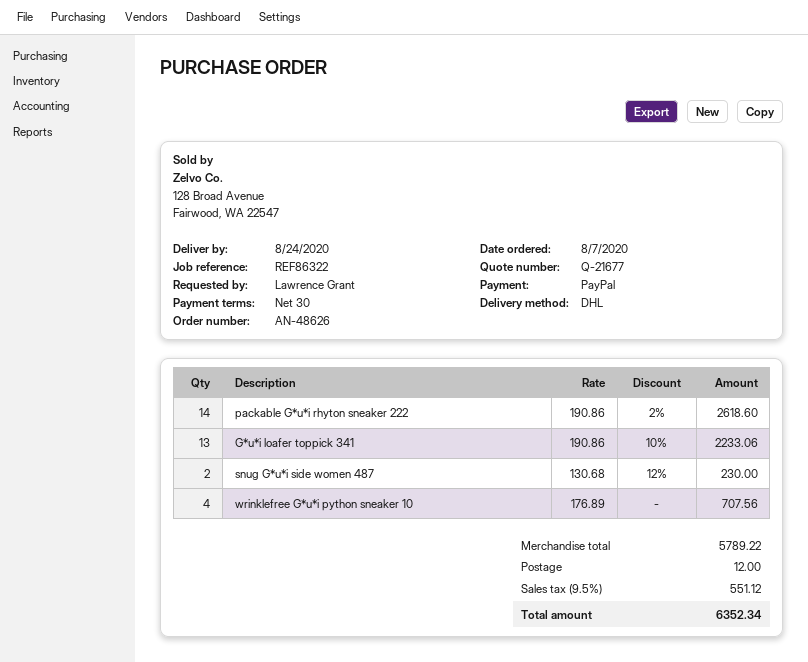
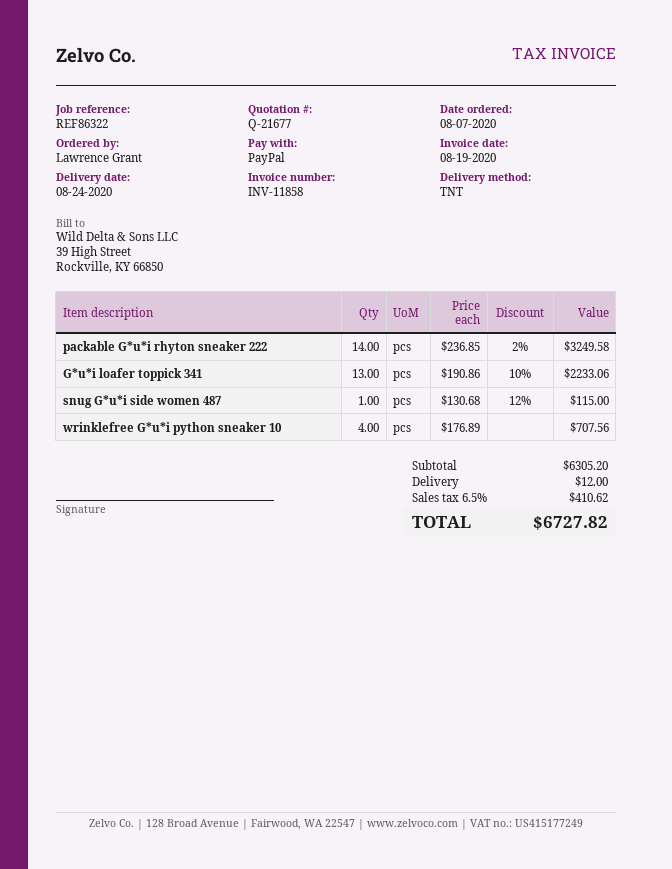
shipping method: DHL -> TNT
packable G*u*i rhyton sneaker 222: 14 x 190.86 - 2% = 2618.60 -> 14 x 236.85 - 2% = 3249.58
snug G*u*i side women 487: 2 x 130.68 - 12% = 230.00 -> 1 x 130.68 - 12% = 115.00
subtotal: 5789.22 -> 6305.20
tax: 9.5% = 551.12 -> 6.5% = 410.62
total: 6352.34 -> 6727.82

